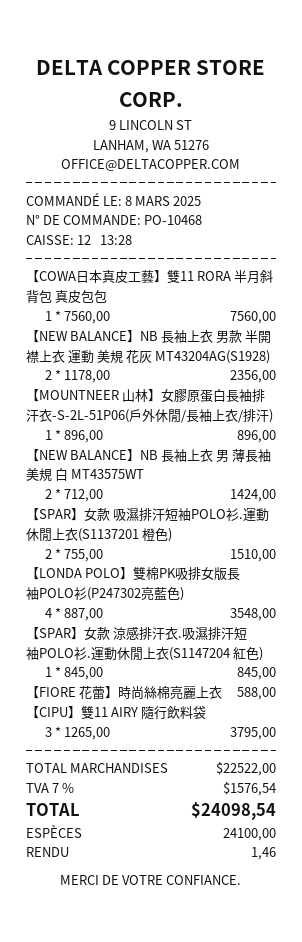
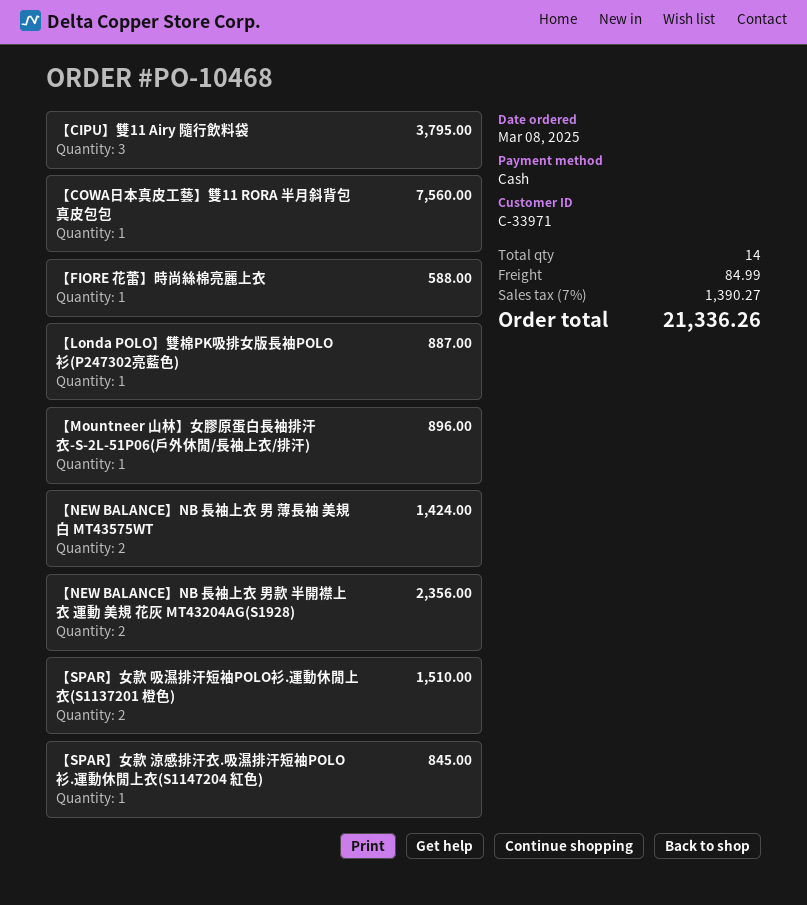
【LONDA POLO】雙棉PK吸排女版長袖POLO衫(P247302亮藍色): 4 for 3548.00 -> 1 for 887.00
shipping: none -> 84.99
tax: 7% = 1576.54 -> 7% = 1390.27
total: 24098.54 -> 21336.26

